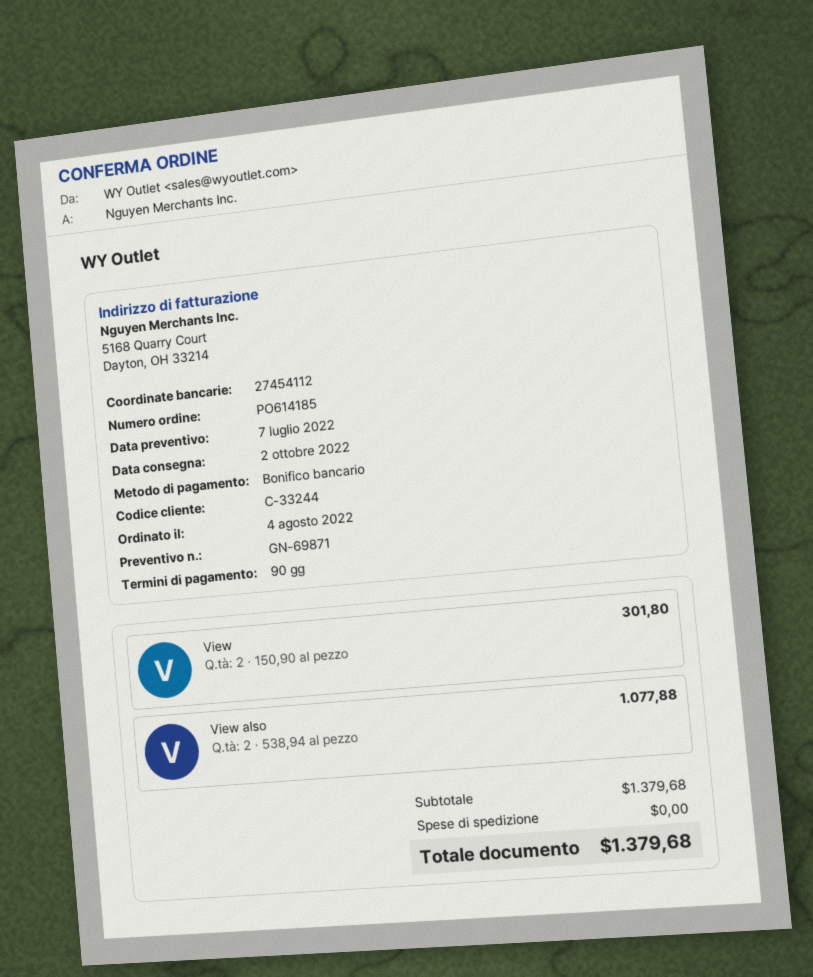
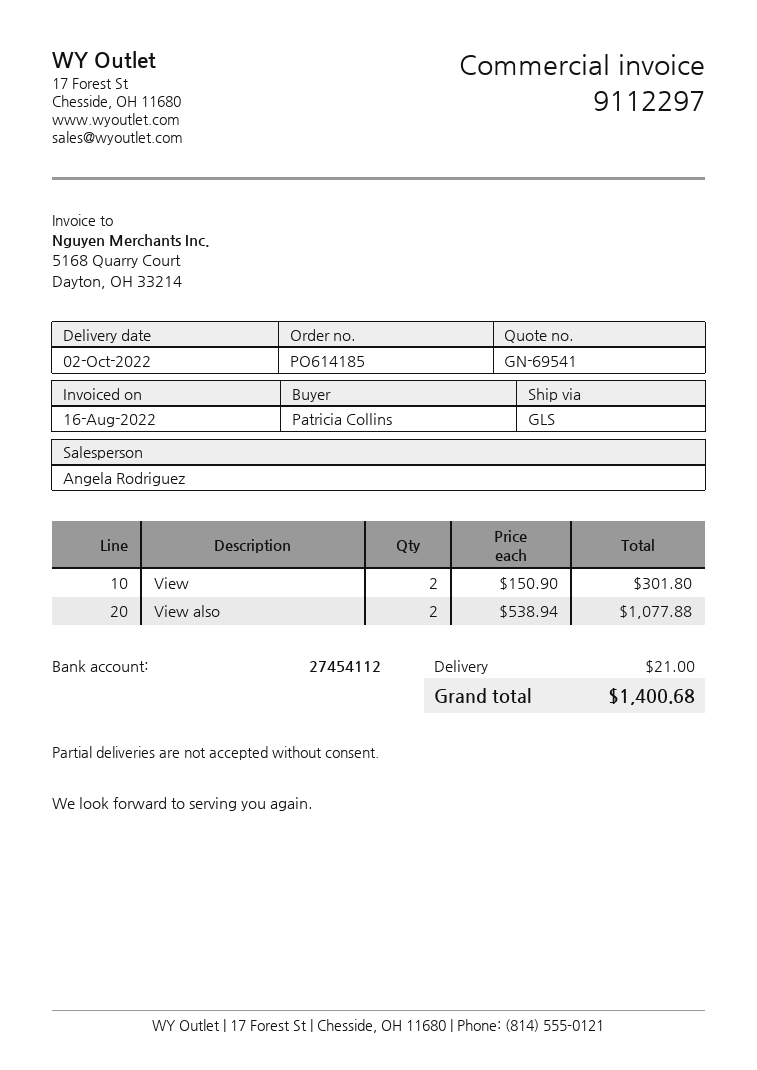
quote number: GN-69871 -> GN-69541
shipping: 0.00 -> 21.00
total: 1379.68 -> 1400.68

